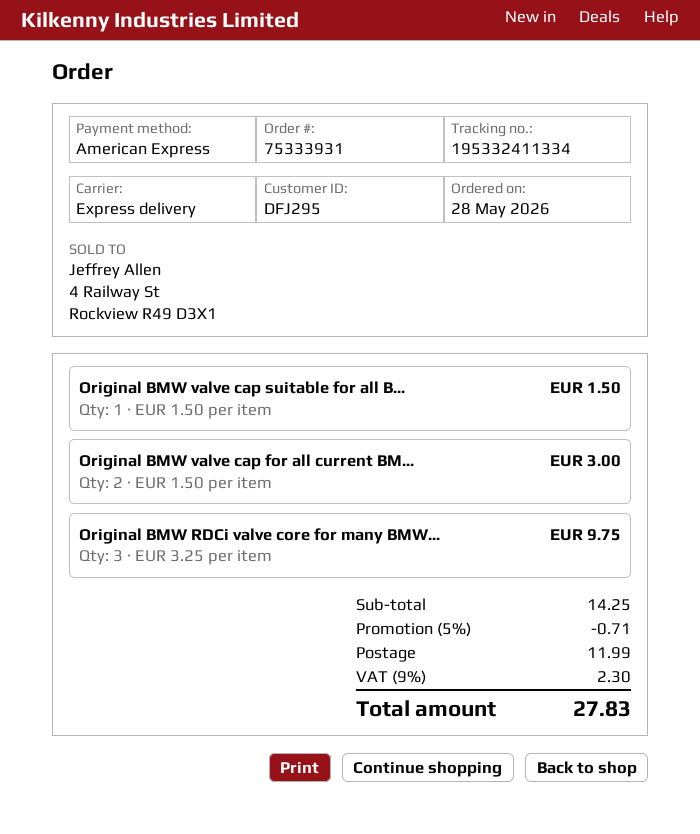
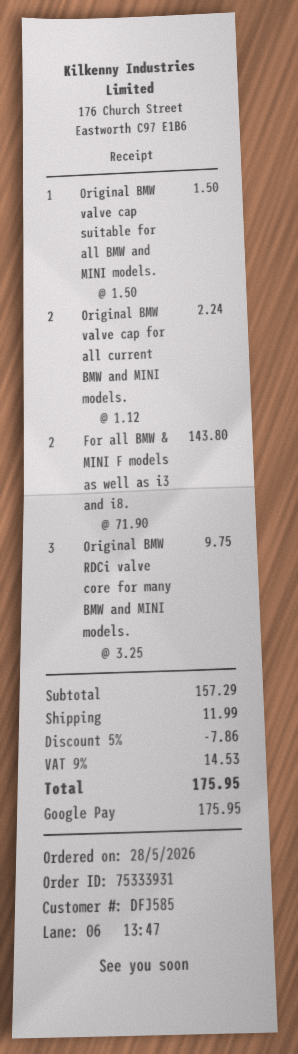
customer number: DFJ295 -> DFJ585
payment method: American Express -> Google Pay
Original BMW valve cap for all current BM...: 2 x 1.50 = 3.00 -> 2 x 1.12 = 2.24
For all BMW & MINI F models as well as i3 and i8.: none -> 2 x 71.90 = 143.80
subtotal: 14.25 -> 157.29
discount: 5% = 0.71 -> 5% = 7.86
tax: 9% = 2.30 -> 9% = 14.53
total: 27.83 -> 175.95

